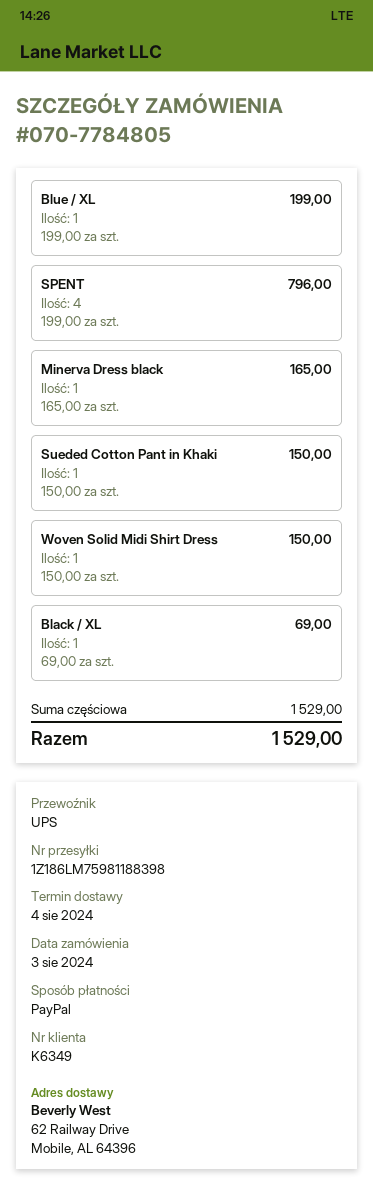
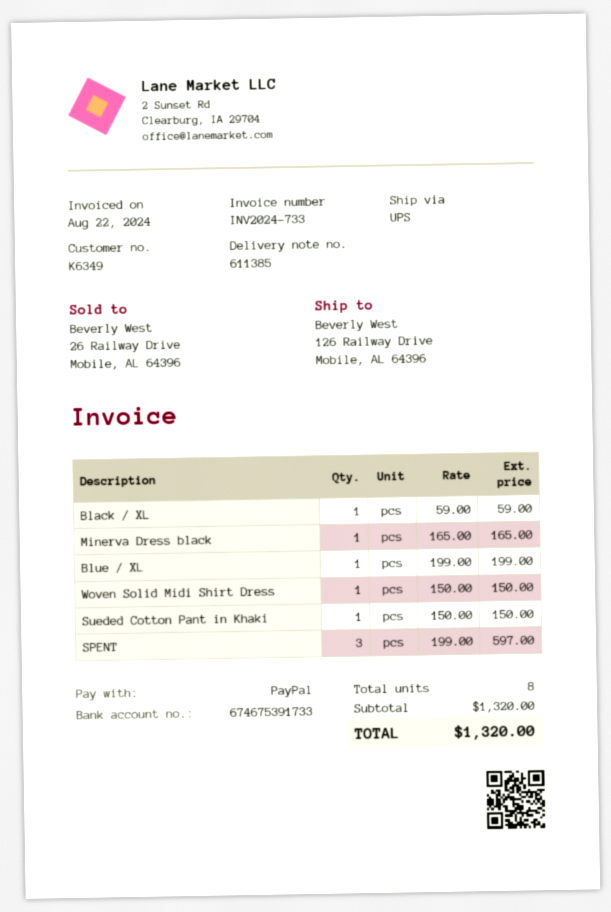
ship to: 62 Railway Drive, Mobile, AL 64396 -> 126 Railway Drive, Mobile, AL 64396
SPENT: 4 x 199.00 = 796.00 -> 3 x 199.00 = 597.00
Black / XL: 1 x 69.00 = 69.00 -> 1 x 59.00 = 59.00
subtotal: 1529.00 -> 1320.00
total: 1529.00 -> 1320.00

